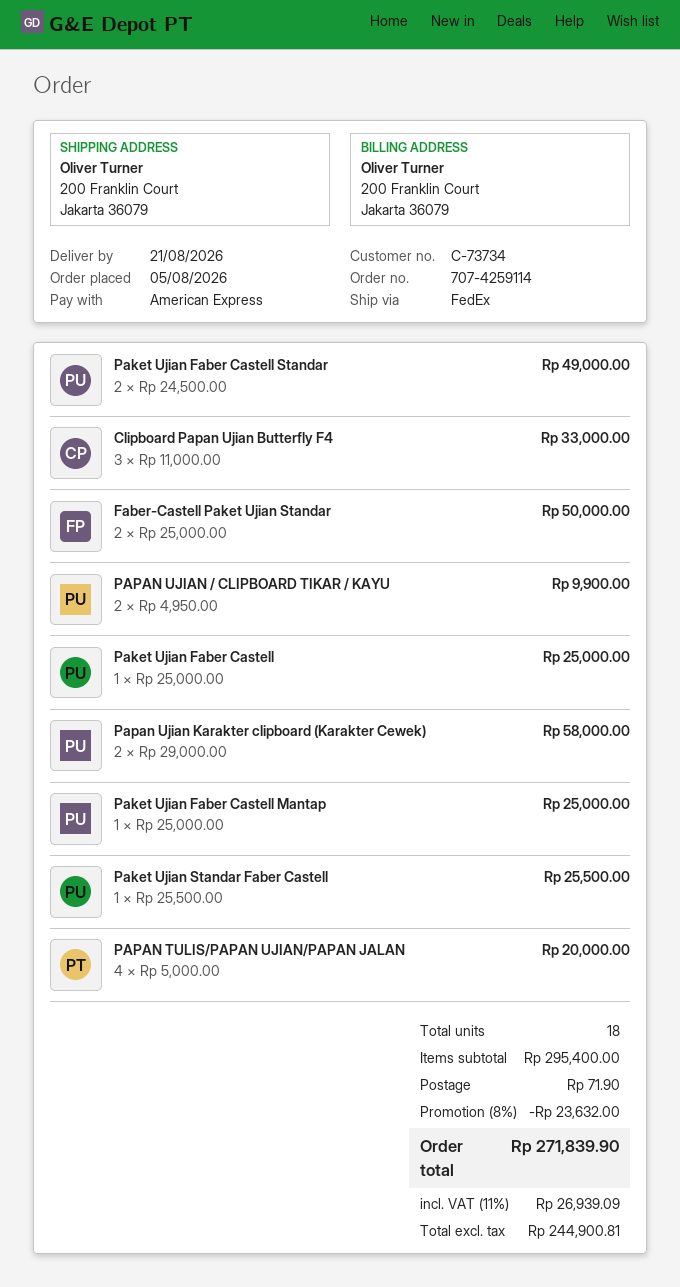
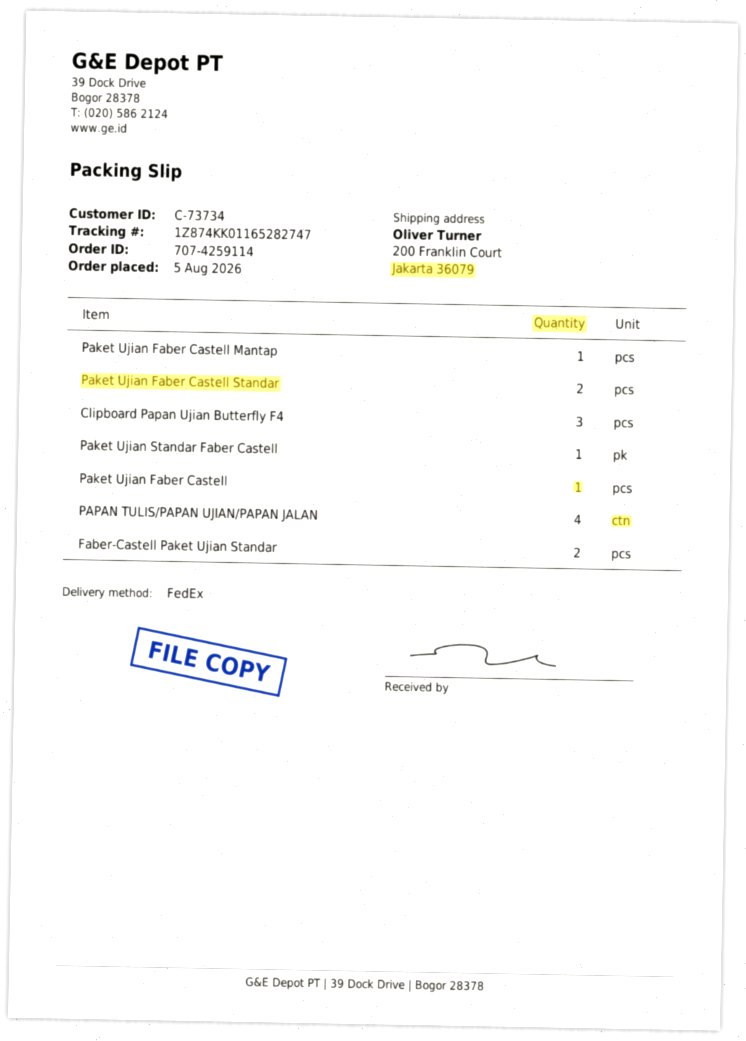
PAPAN UJIAN / CLIPBOARD TIKAR / KAYU: 2 -> none
Papan Ujian Karakter clipboard (Karakter Cewek): 2 -> none

